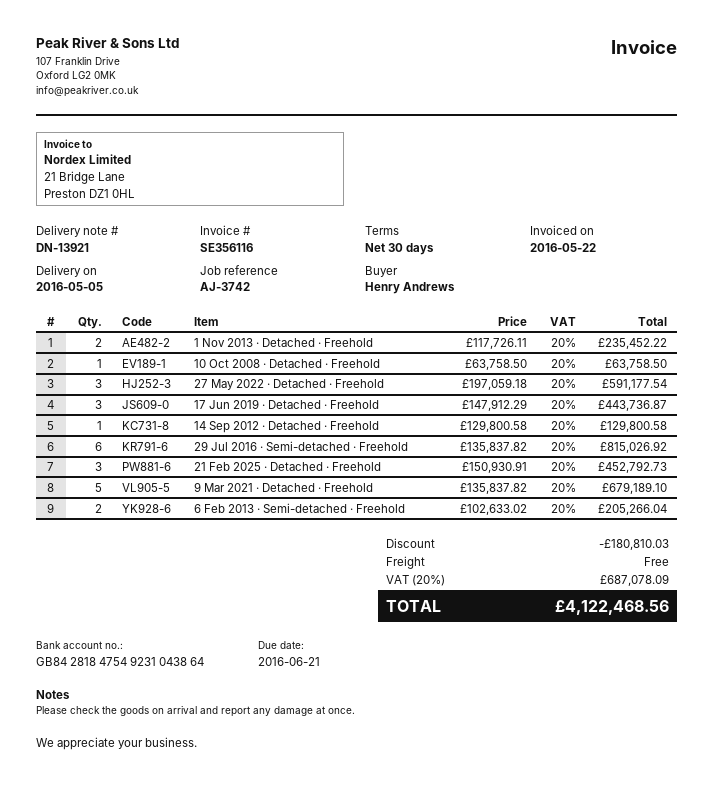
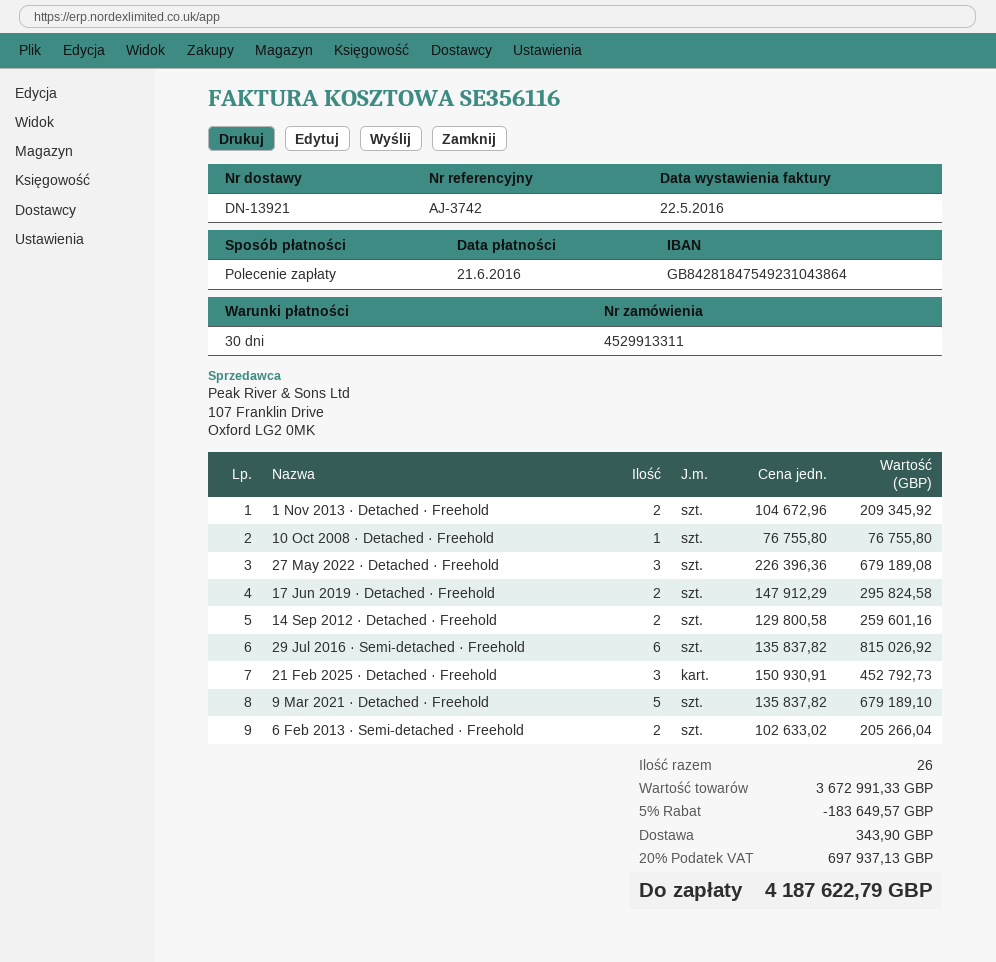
1 Nov 2013 · Detached · Freehold: 2 x 117726.11 = 235452.22 -> 2 x 104672.96 = 209345.92
10 Oct 2008 · Detached · Freehold: 1 x 63758.50 = 63758.50 -> 1 x 76755.80 = 76755.80
27 May 2022 · Detached · Freehold: 3 x 197059.18 = 591177.54 -> 3 x 226396.36 = 679189.08
17 Jun 2019 · Detached · Freehold: 3 x 147912.29 = 443736.87 -> 2 x 147912.29 = 295824.58
14 Sep 2012 · Detached · Freehold: 1 x 129800.58 = 129800.58 -> 2 x 129800.58 = 259601.16
discount: 180810.03 -> 183649.57
shipping: 0.00 -> 343.90
tax: 20% = 687078.09 -> 20% = 697937.13
total: 4122468.56 -> 4187622.79

